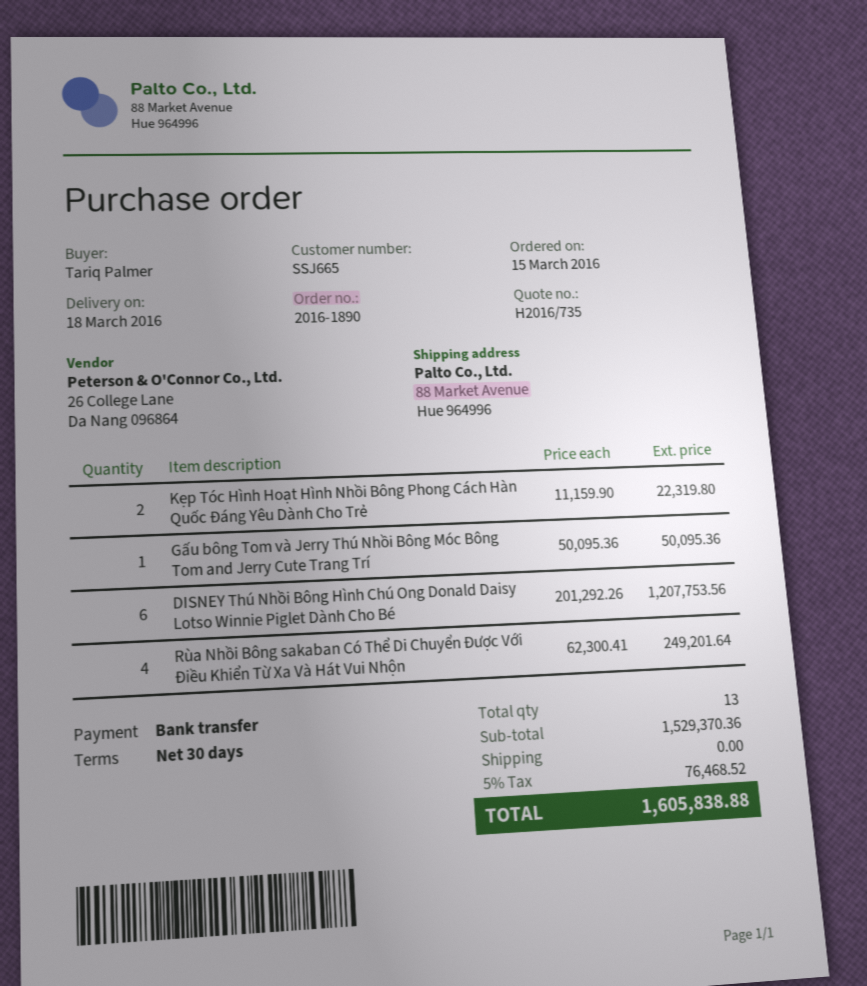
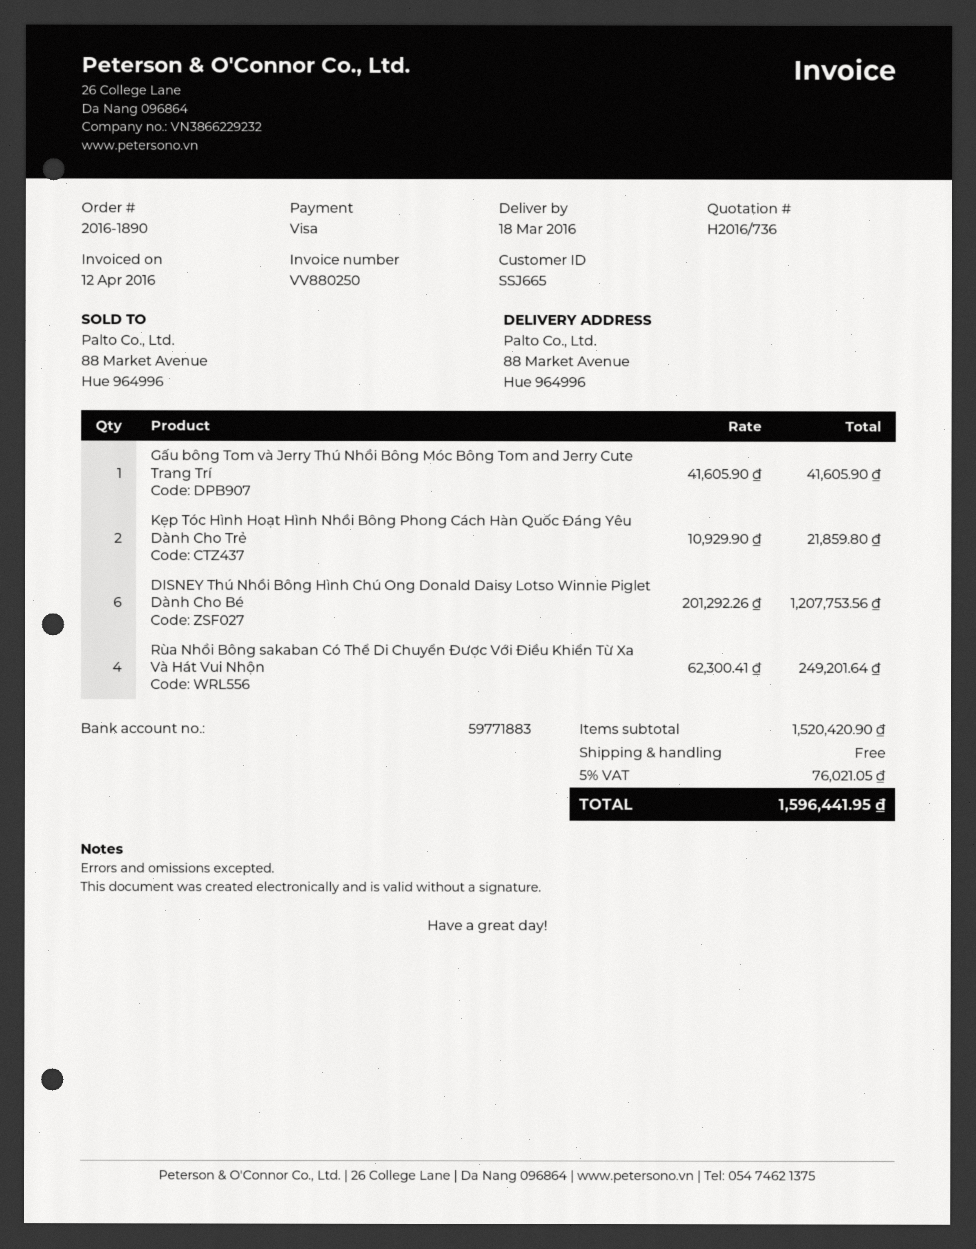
quote number: H2016/735 -> H2016/736
payment method: bank transfer -> Visa
Kẹp Tóc Hình Hoạt Hình Nhồi Bông Phong Cách Hàn Quốc Đáng Yêu Dành Cho Trẻ: 2 x 11159.90 = 22319.80 -> 2 x 10929.90 = 21859.80
Gấu bông Tom và Jerry Thú Nhồi Bông Móc Bông Tom and Jerry Cute Trang Trí: 1 x 50095.36 = 50095.36 -> 1 x 41605.90 = 41605.90
subtotal: 1529370.36 -> 1520420.90
tax: 5% = 76468.52 -> 5% = 76021.05
total: 1605838.88 -> 1596441.95

